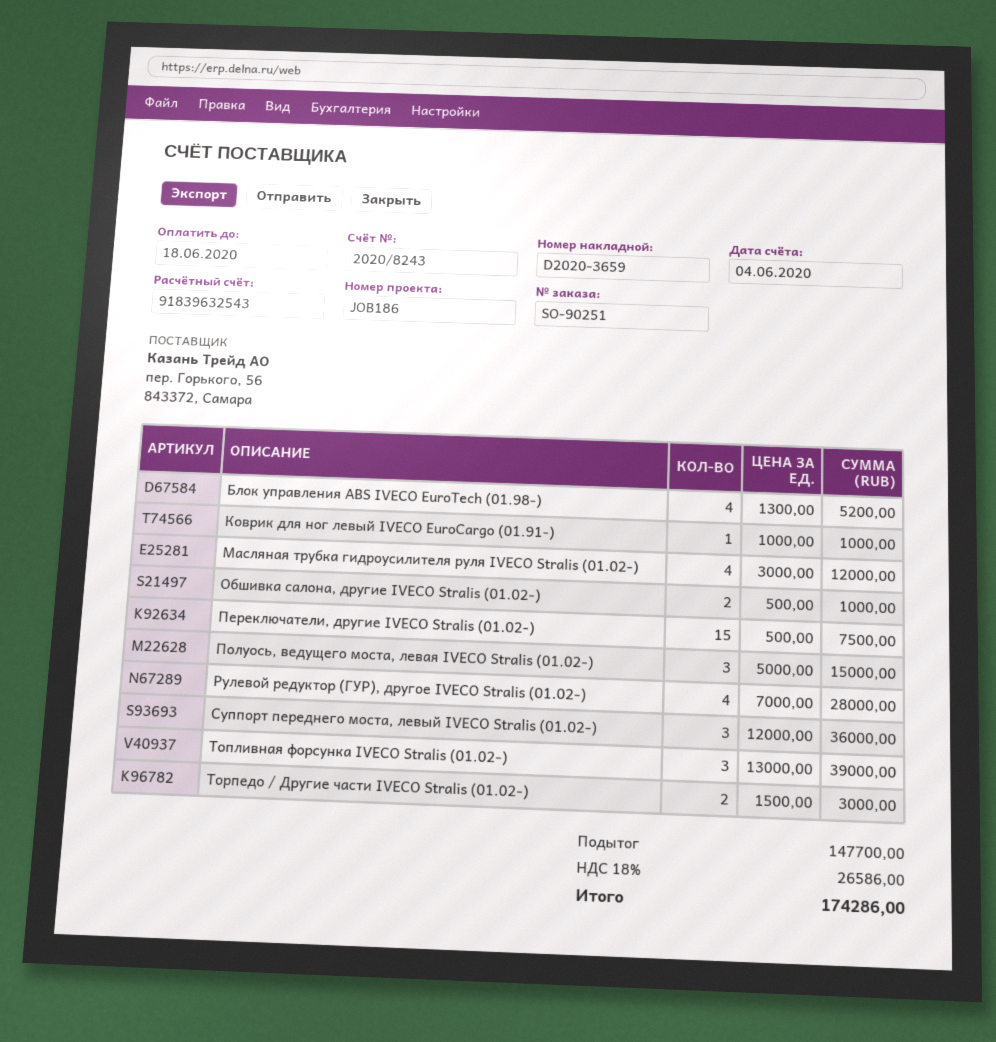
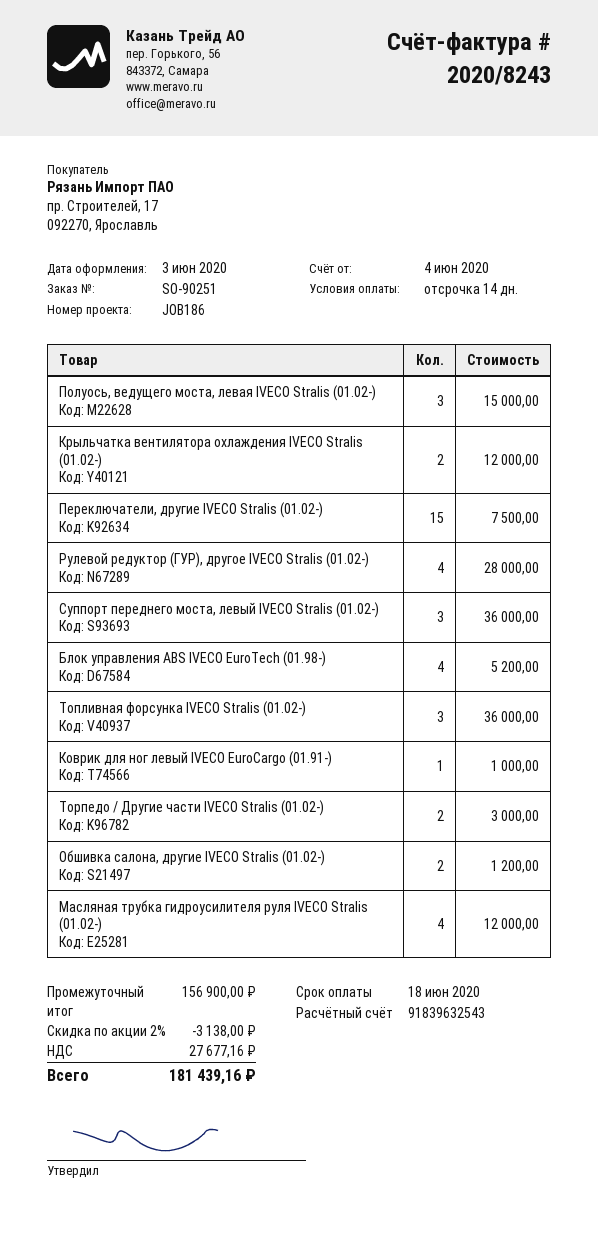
Обшивка салона, другие IVECO Stralis (01.02-): 2 for 1000.00 -> 2 for 1200.00
Топливная форсунка IVECO Stralis (01.02-): 3 for 39000.00 -> 3 for 36000.00
Крыльчатка вентилятора охлаждения IVECO Stralis (01.02-): none -> 2 for 12000.00
subtotal: 147700.00 -> 156900.00
discount: none -> 2% = 3138.00
tax: 26586.00 -> 27677.16
total: 174286.00 -> 181439.16

